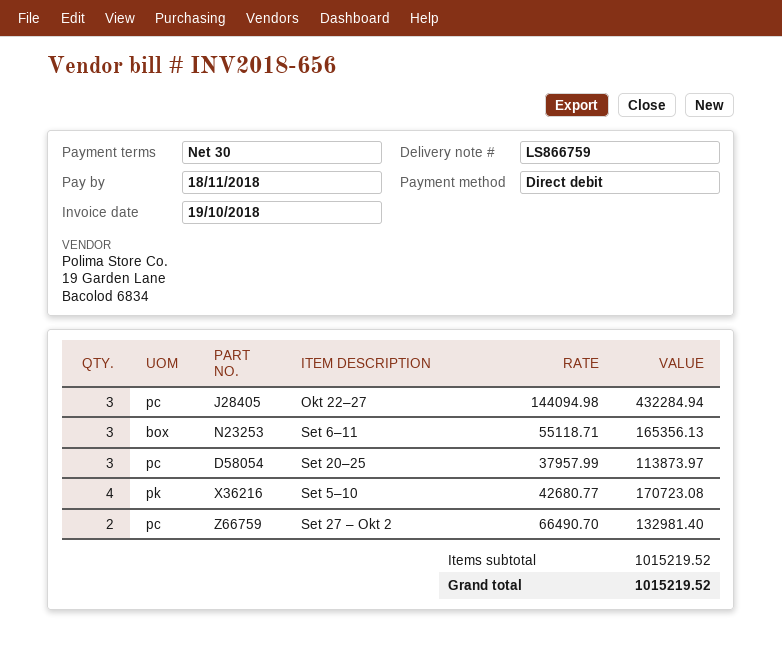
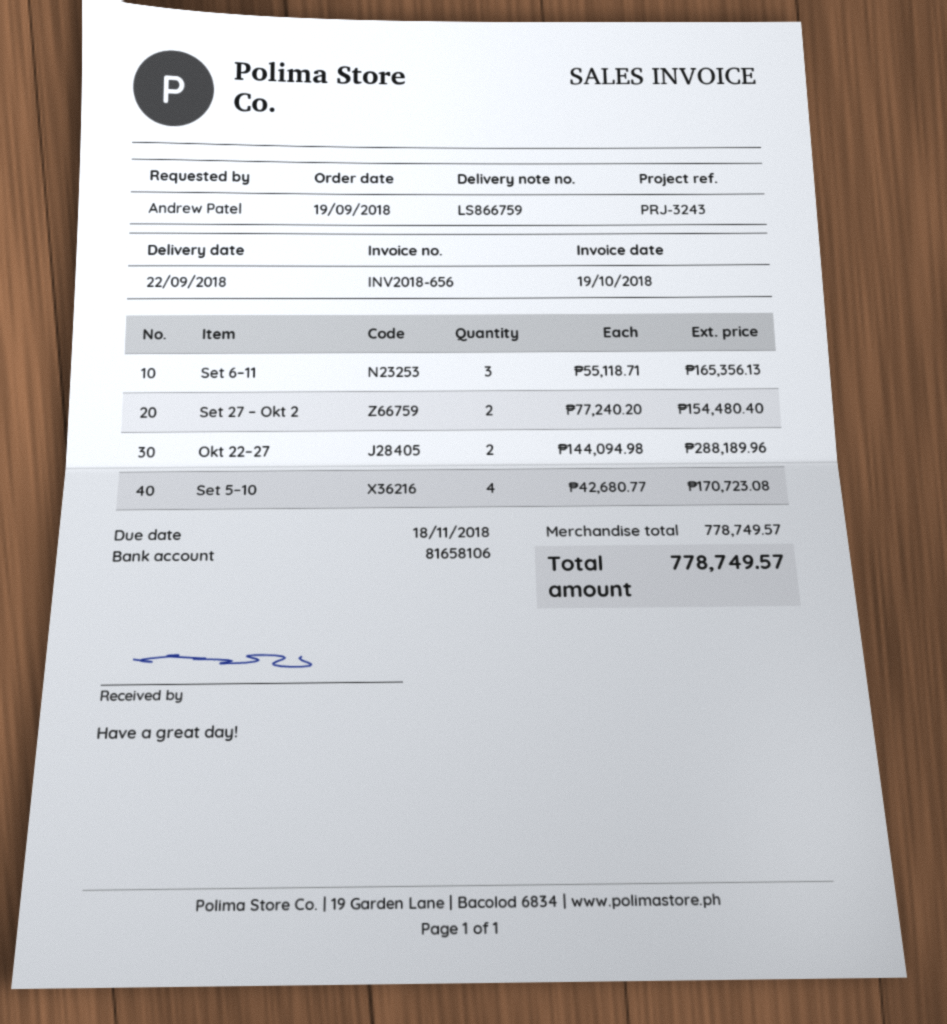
Okt 22–27: 3 x 144094.98 = 432284.94 -> 2 x 144094.98 = 288189.96
Set 20–25: 3 x 37957.99 = 113873.97 -> none
Set 27 – Okt 2: 2 x 66490.70 = 132981.40 -> 2 x 77240.20 = 154480.40
subtotal: 1015219.52 -> 778749.57
total: 1015219.52 -> 778749.57

